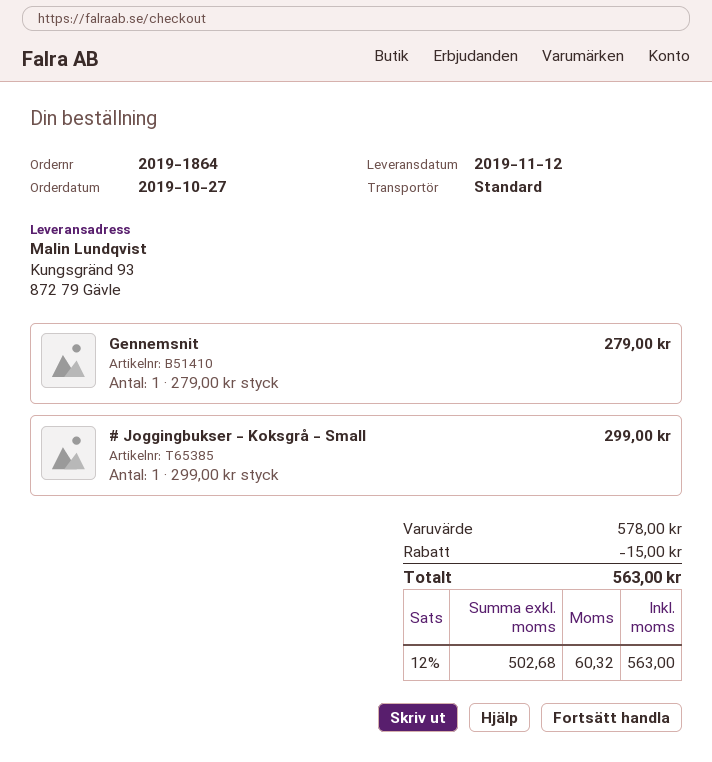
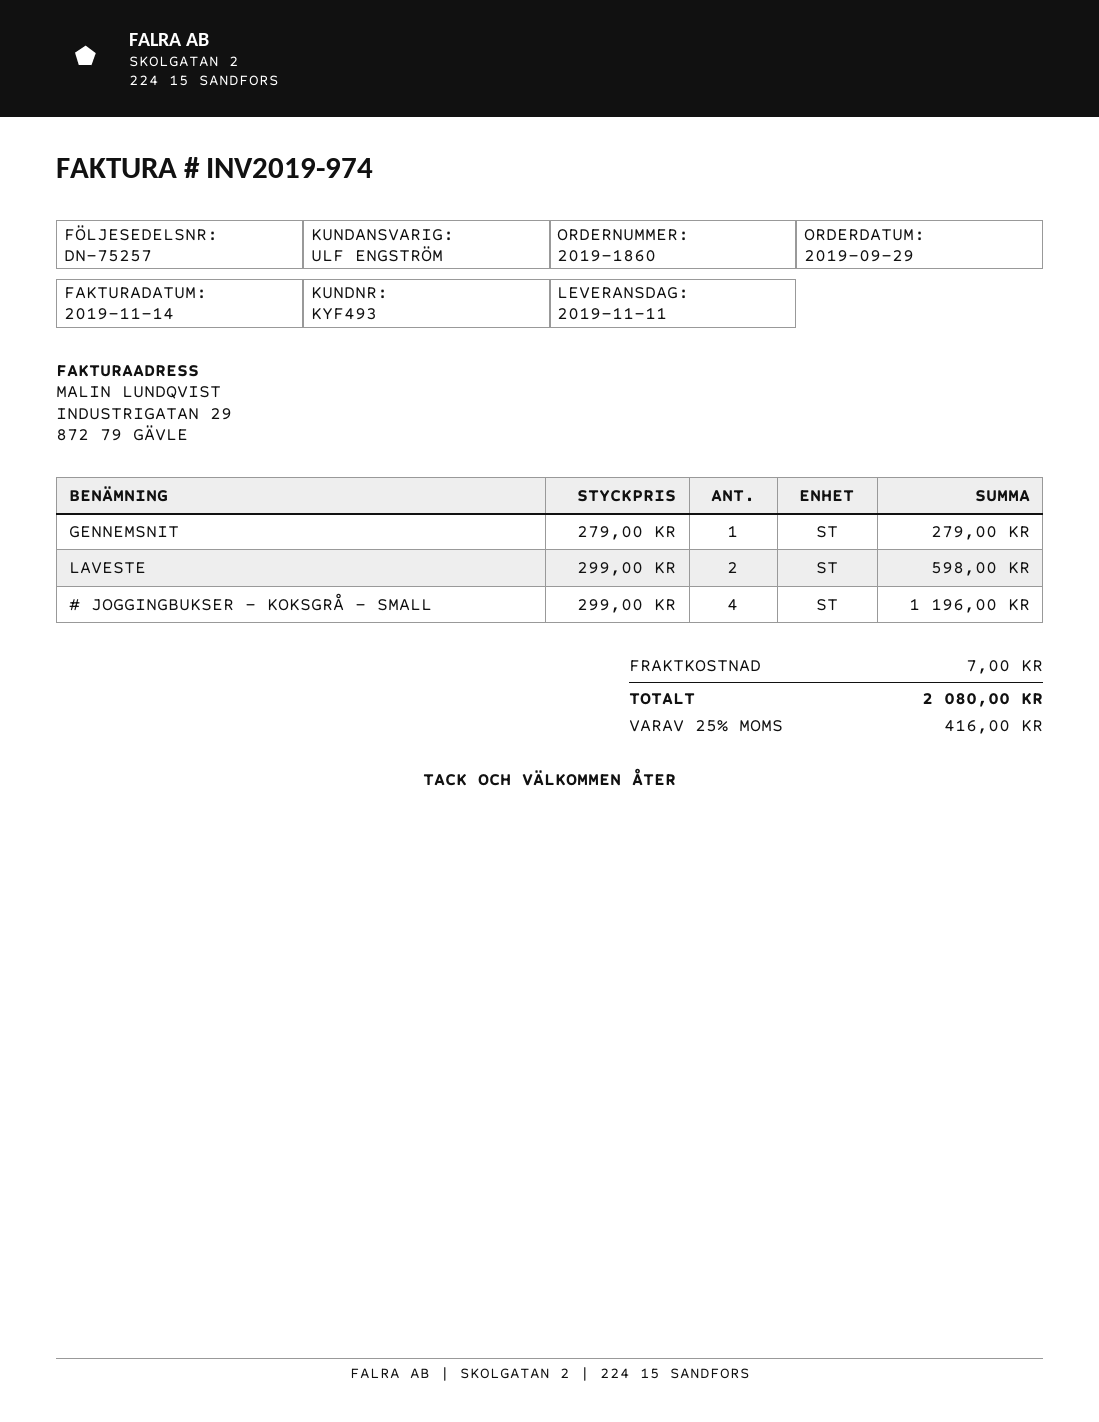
order number: 2019-1864 -> 2019-1860
order date: 2019-10-27 -> 2019-09-29
delivery date: 2019-11-12 -> 2019-11-11
# Joggingbukser - Koksgrå - Small: 1 x 299.00 = 299.00 -> 4 x 299.00 = 1196.00
LAVESTE: none -> 2 x 299.00 = 598.00
discount: 15.00 -> none
shipping: none -> 7.00
tax: 12% = 60.32 -> 25% = 416.00
total: 563.00 -> 2080.00

